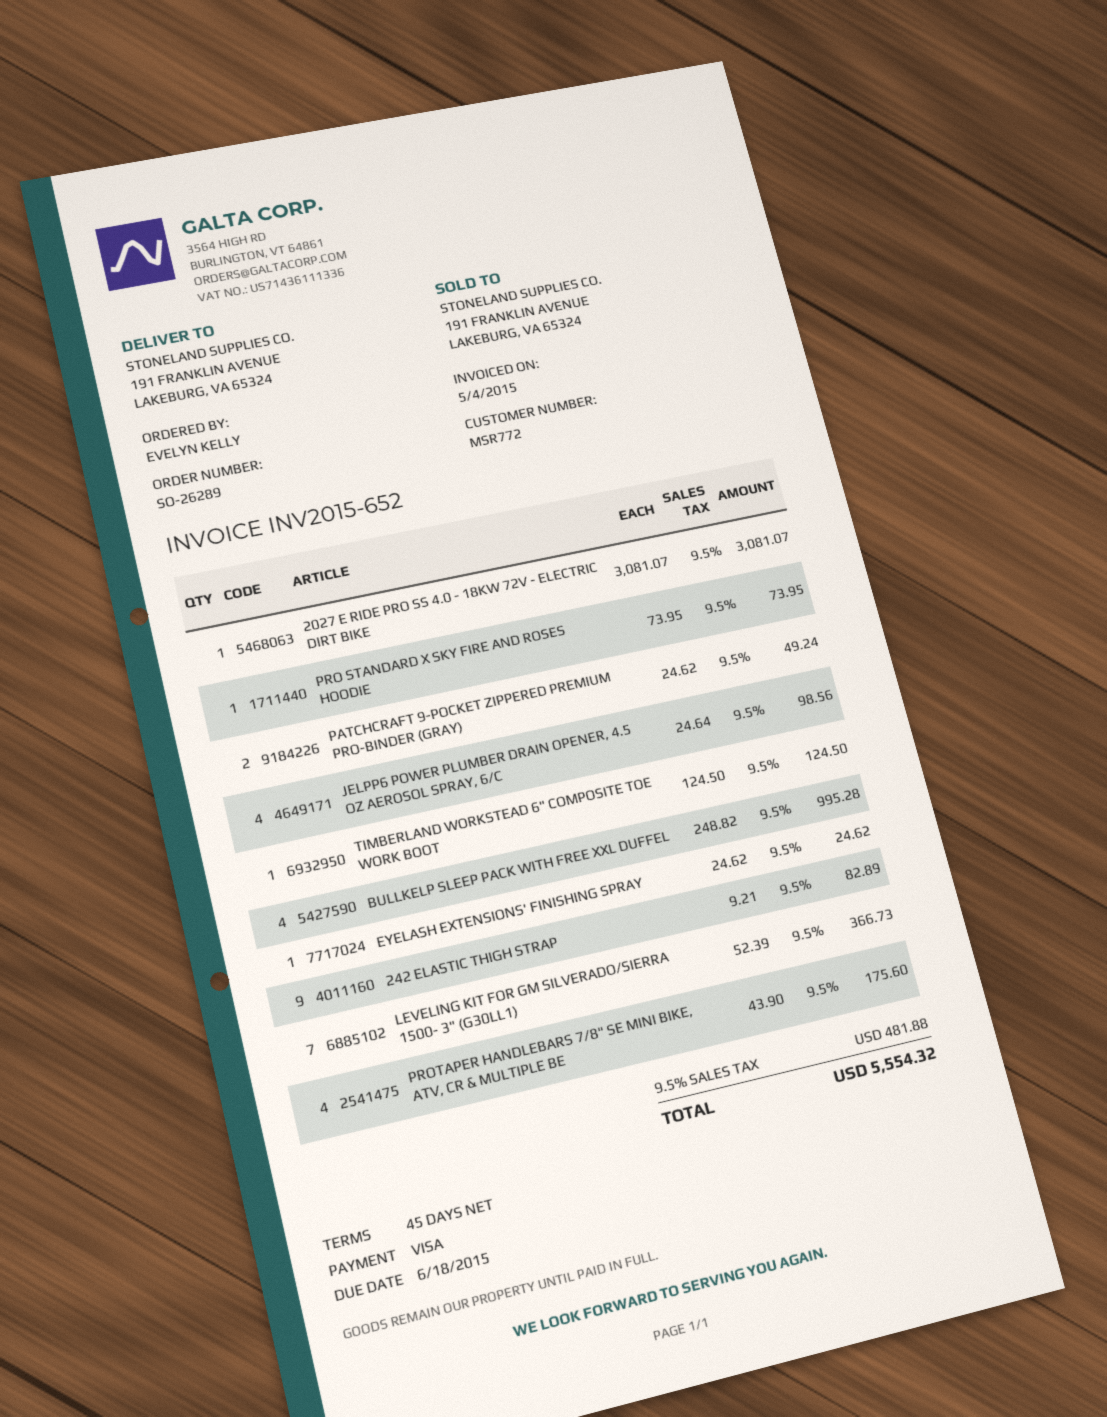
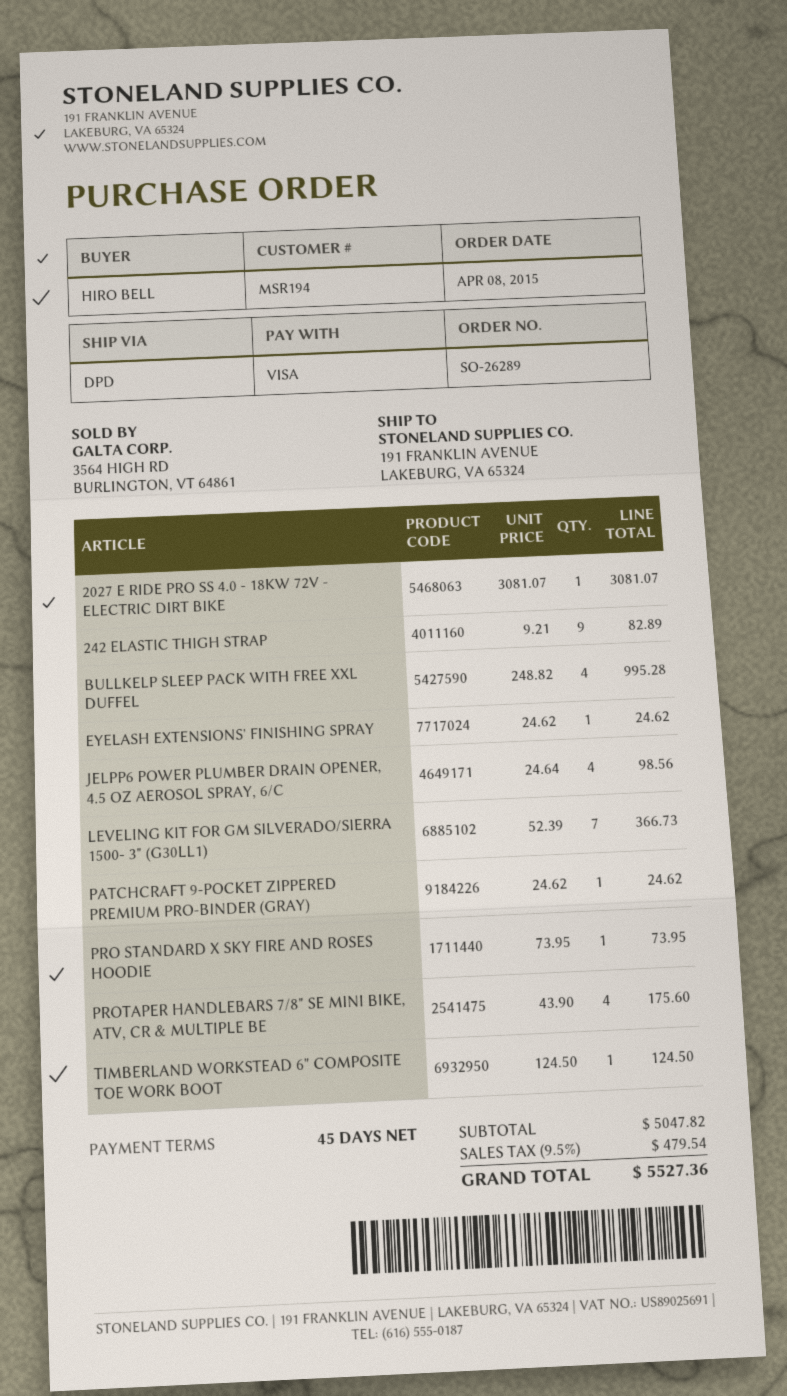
customer number: MSR772 -> MSR194
ordered by: EVELYN KELLY -> HIRO BELL
PATCHCRAFT 9-POCKET ZIPPERED PREMIUM PRO-BINDER (GRAY): 2 x 24.62 = 49.24 -> 1 x 24.62 = 24.62
tax: 9.5% = 481.88 -> 9.5% = 479.54
total: 5554.32 -> 5527.36

